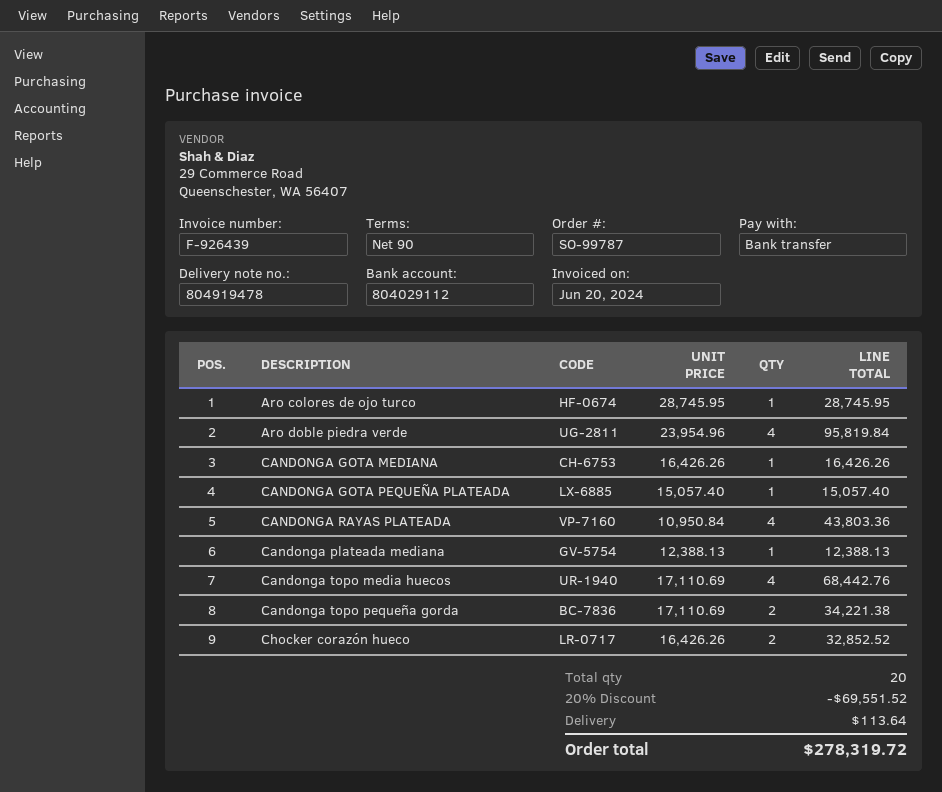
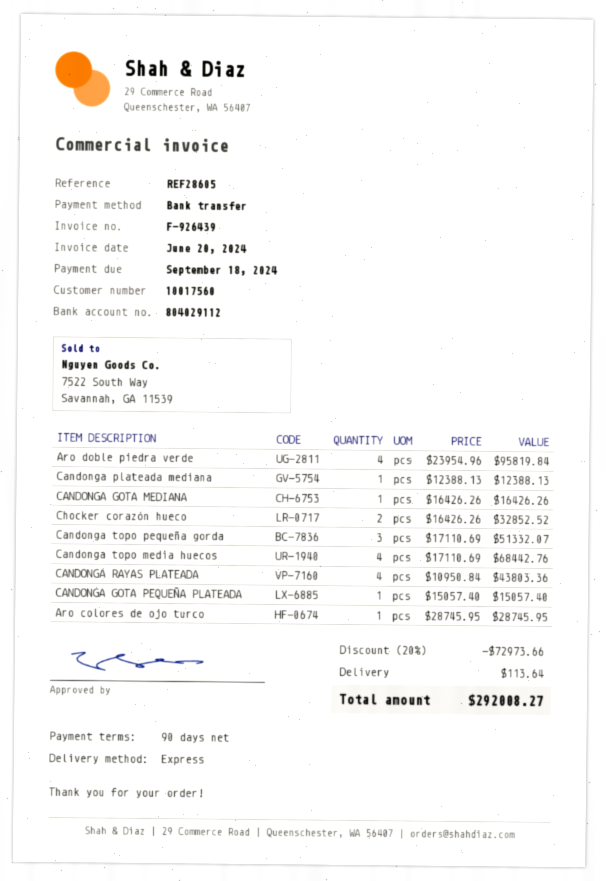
Candonga topo pequeña gorda: 2 x 17110.69 = 34221.38 -> 3 x 17110.69 = 51332.07
discount: 20% = 69551.52 -> 20% = 72973.66
total: 278319.72 -> 292008.27

